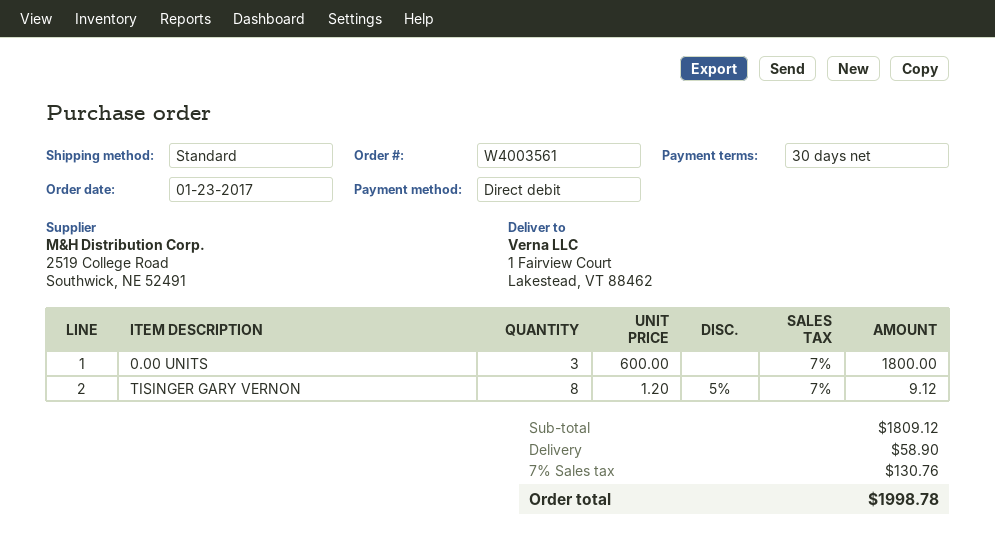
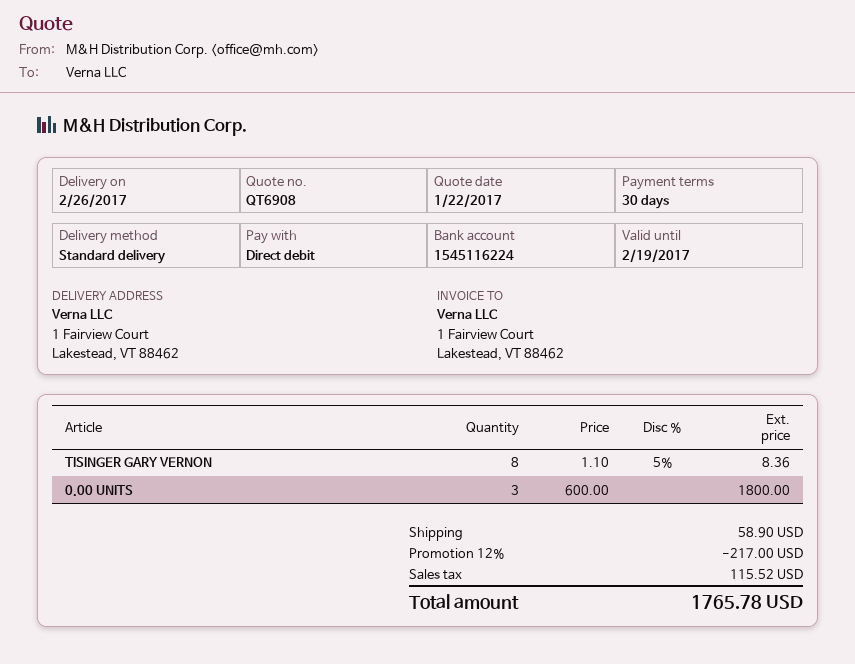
TISINGER GARY VERNON: 8 x 1.20 - 5% = 9.12 -> 8 x 1.10 - 5% = 8.36
discount: none -> 12% = 217.00
tax: 130.76 -> 115.52
total: 1998.78 -> 1765.78

